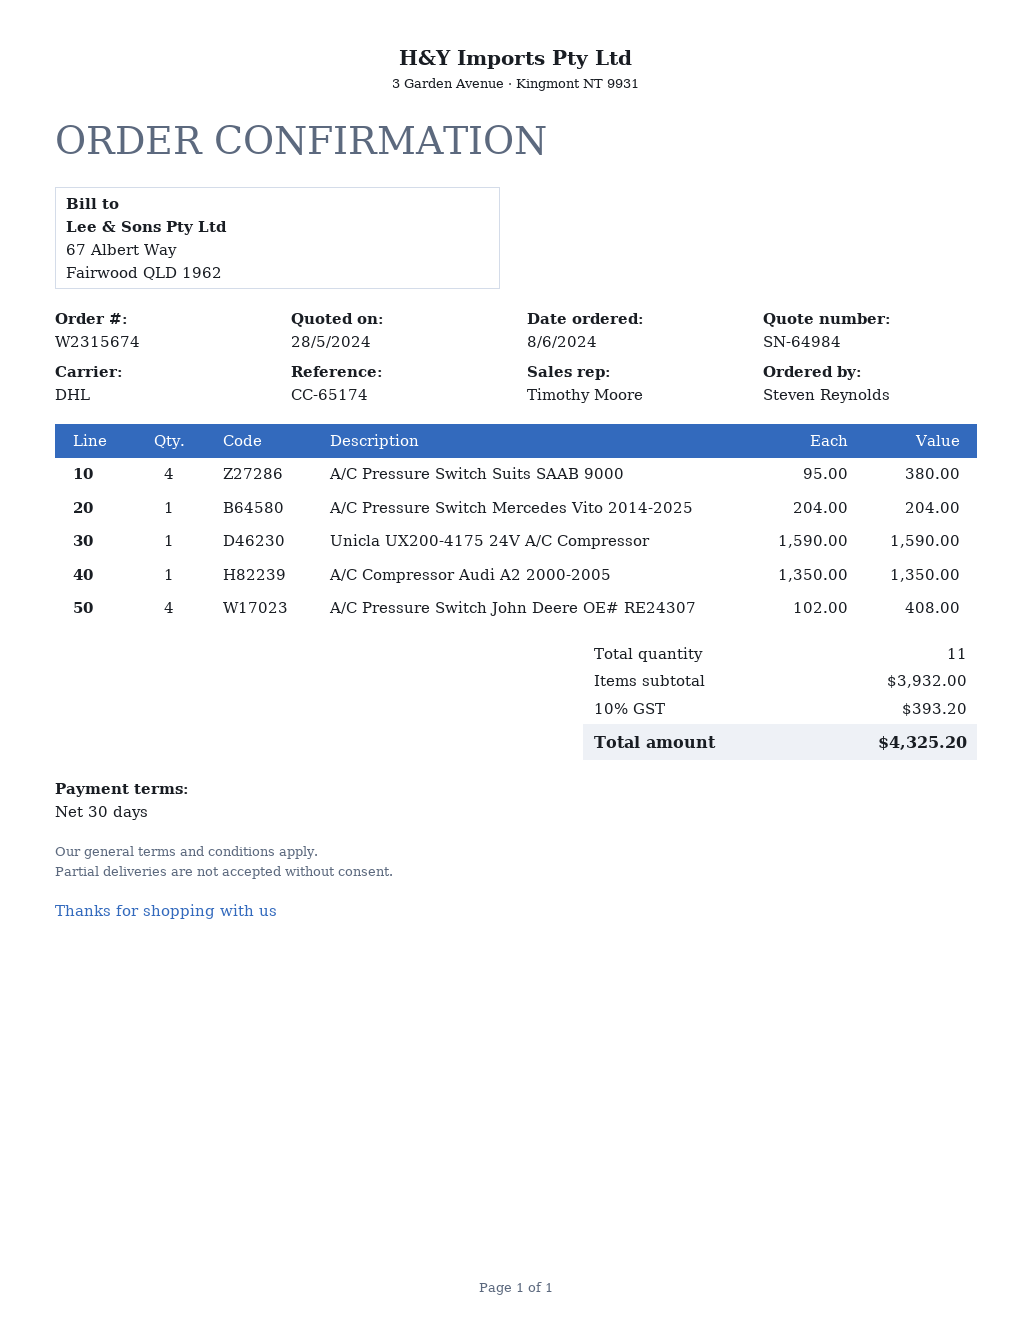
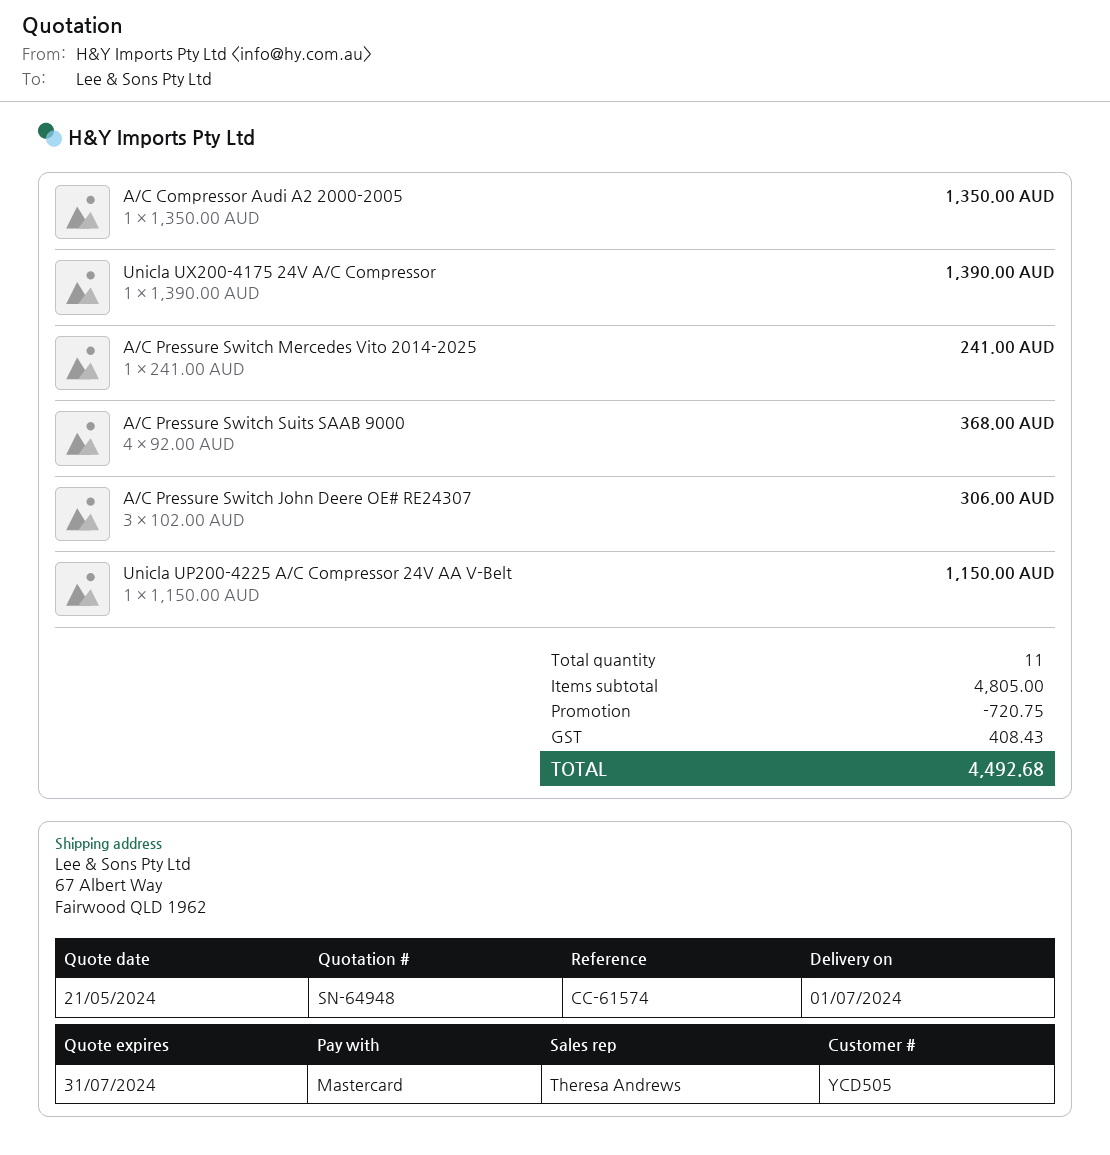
quote number: SN-64984 -> SN-64948
quote date: 2024-05-28 -> 2024-05-21
reference: CC-65174 -> CC-61574
sales rep: Timothy Moore -> Theresa Andrews
A/C Pressure Switch Suits SAAB 9000: 4 x 95.00 = 380.00 -> 4 x 92.00 = 368.00
A/C Pressure Switch Mercedes Vito 2014-2025: 1 x 204.00 = 204.00 -> 1 x 241.00 = 241.00
Unicla UX200-4175 24V A/C Compressor: 1 x 1590.00 = 1590.00 -> 1 x 1390.00 = 1390.00
A/C Pressure Switch John Deere OE# RE24307: 4 x 102.00 = 408.00 -> 3 x 102.00 = 306.00
Unicla UP200-4225 A/C Compressor 24V AA V-Belt: none -> 1 x 1150.00 = 1150.00
subtotal: 3932.00 -> 4805.00
discount: none -> 720.75
tax: 393.20 -> 408.43
total: 4325.20 -> 4492.68

